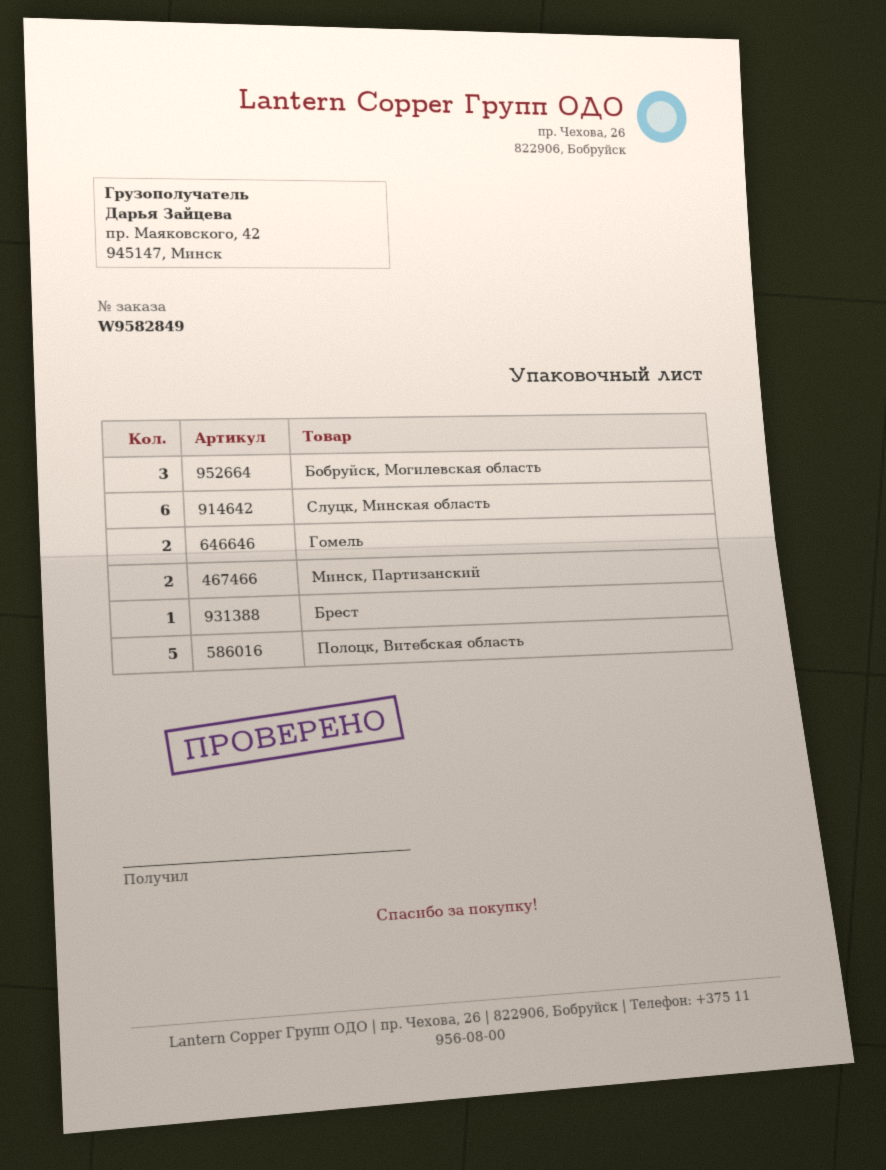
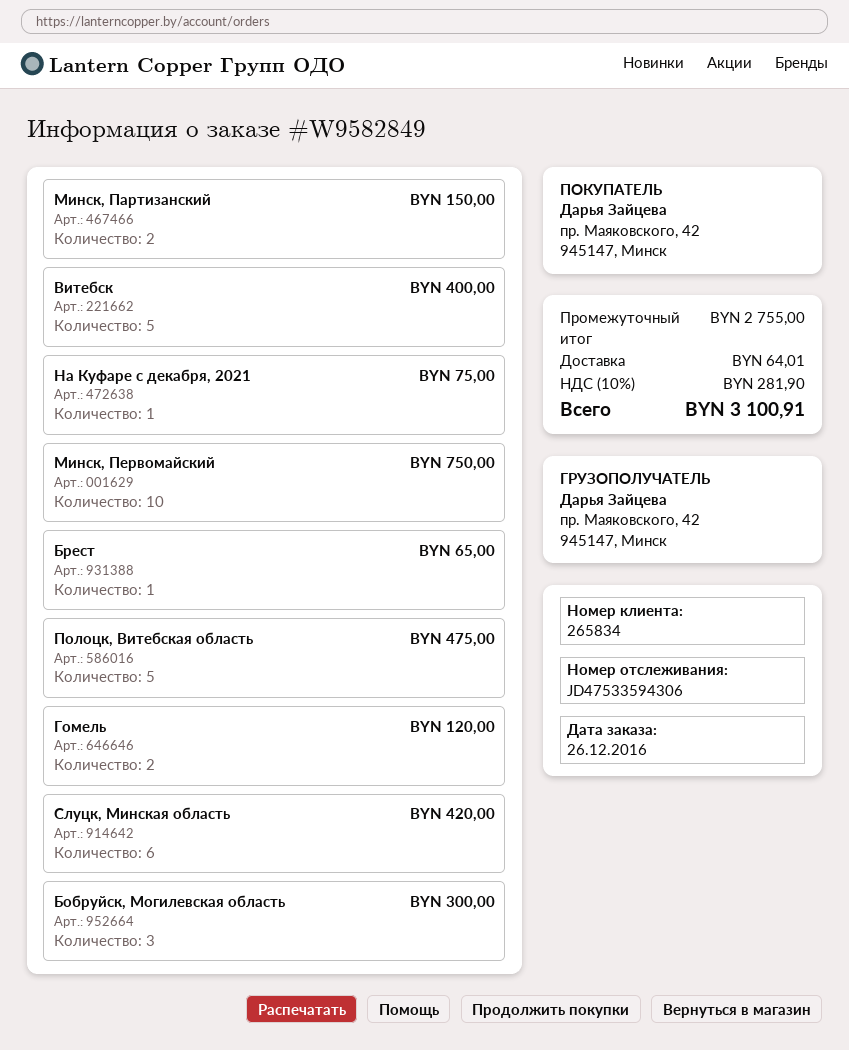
Витебск: none -> 5
На Куфаре с декабря, 2021: none -> 1
Минск, Первомайский: none -> 10

